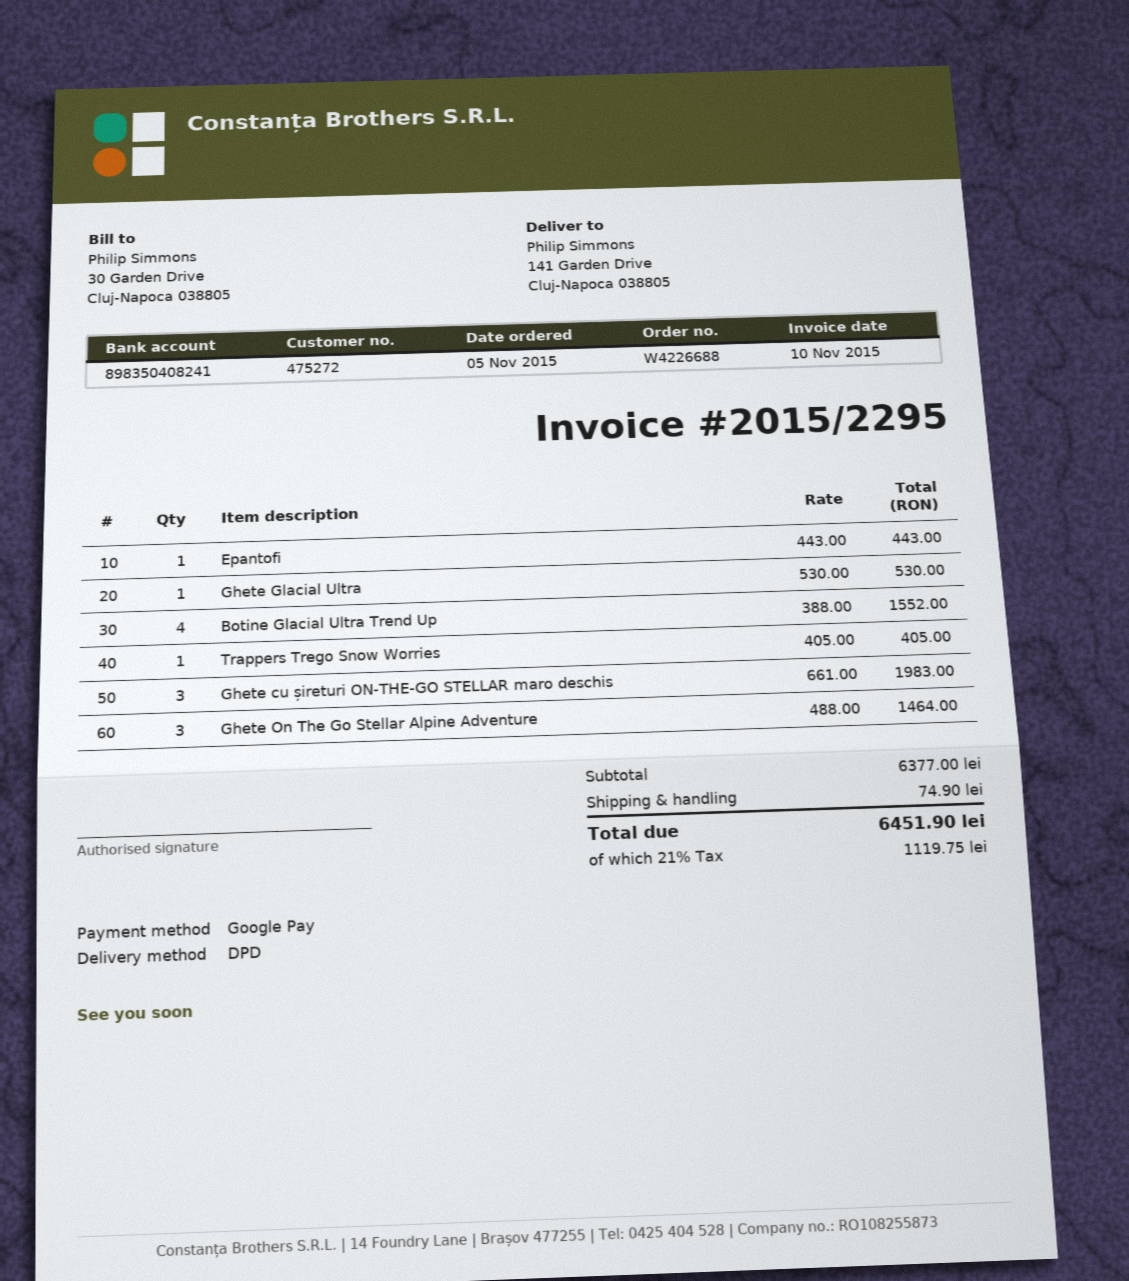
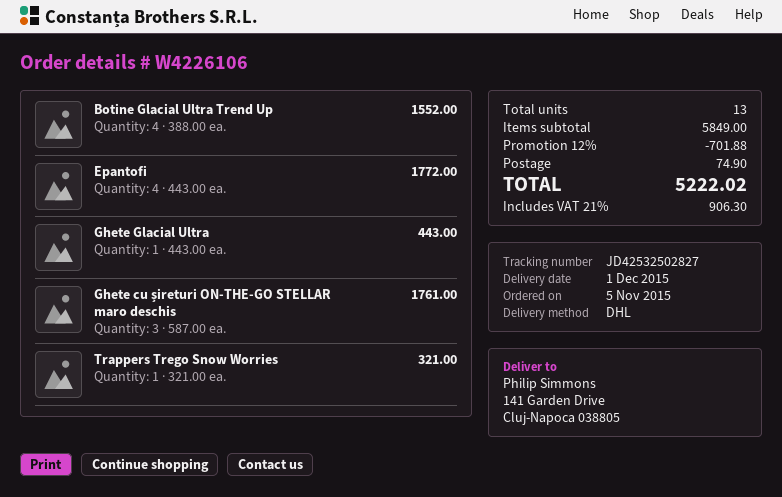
order number: W4226688 -> W4226106
shipping method: DPD -> DHL
Epantofi: 1 x 443.00 = 443.00 -> 4 x 443.00 = 1772.00
Ghete Glacial Ultra: 1 x 530.00 = 530.00 -> 1 x 443.00 = 443.00
Trappers Trego Snow Worries: 1 x 405.00 = 405.00 -> 1 x 321.00 = 321.00
Ghete cu șireturi ON-THE-GO STELLAR maro deschis: 3 x 661.00 = 1983.00 -> 3 x 587.00 = 1761.00
Ghete On The Go Stellar Alpine Adventure: 3 x 488.00 = 1464.00 -> none
subtotal: 6377.00 -> 5849.00
discount: none -> 12% = 701.88
tax: 21% = 1119.75 -> 21% = 906.30
total: 6451.90 -> 5222.02

